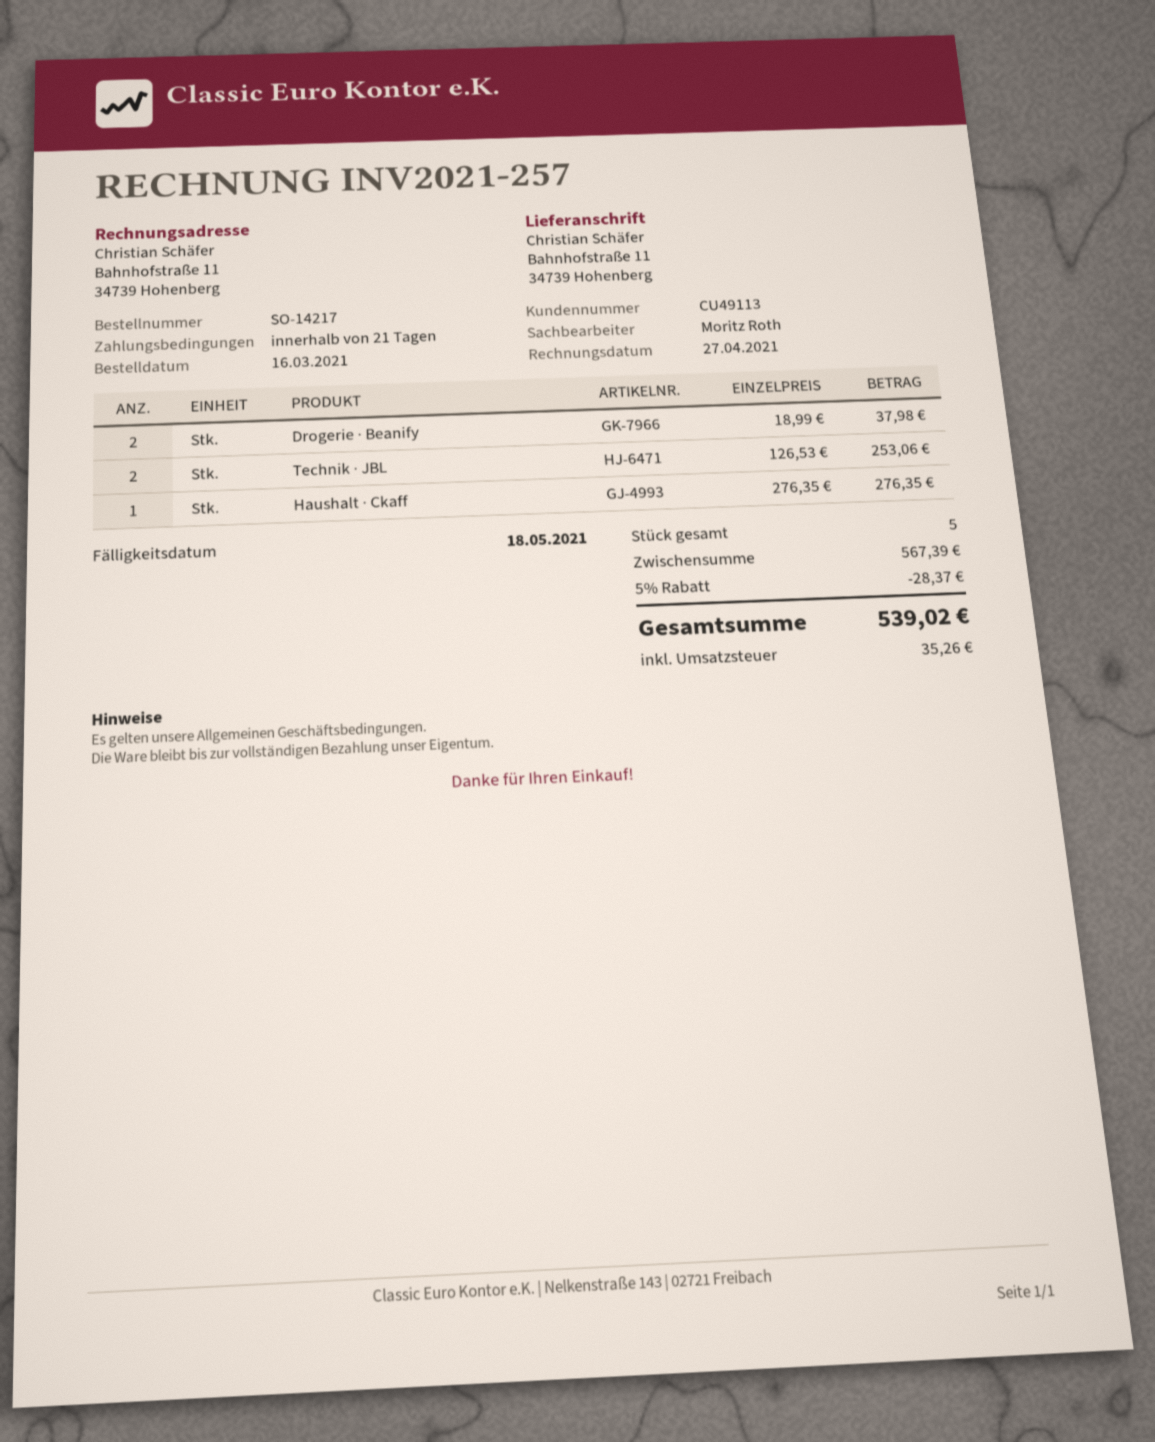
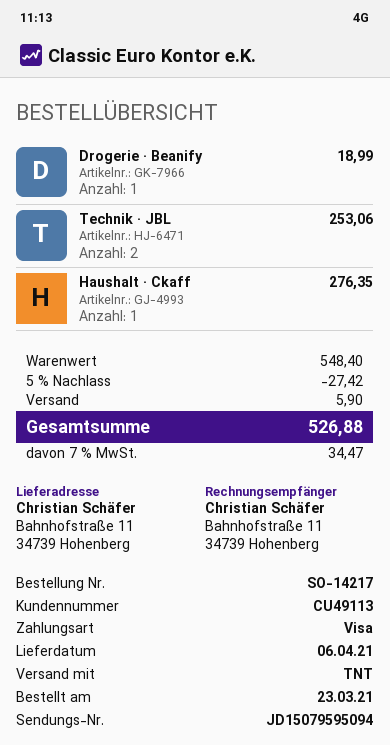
order date: 2021-03-16 -> 2021-03-23
Drogerie · Beanify: 2 for 37.98 -> 1 for 18.99
subtotal: 567.39 -> 548.40
discount: 5% = 28.37 -> 5% = 27.42
shipping: none -> 5.90
tax: 35.26 -> 34.47
total: 539.02 -> 526.88

